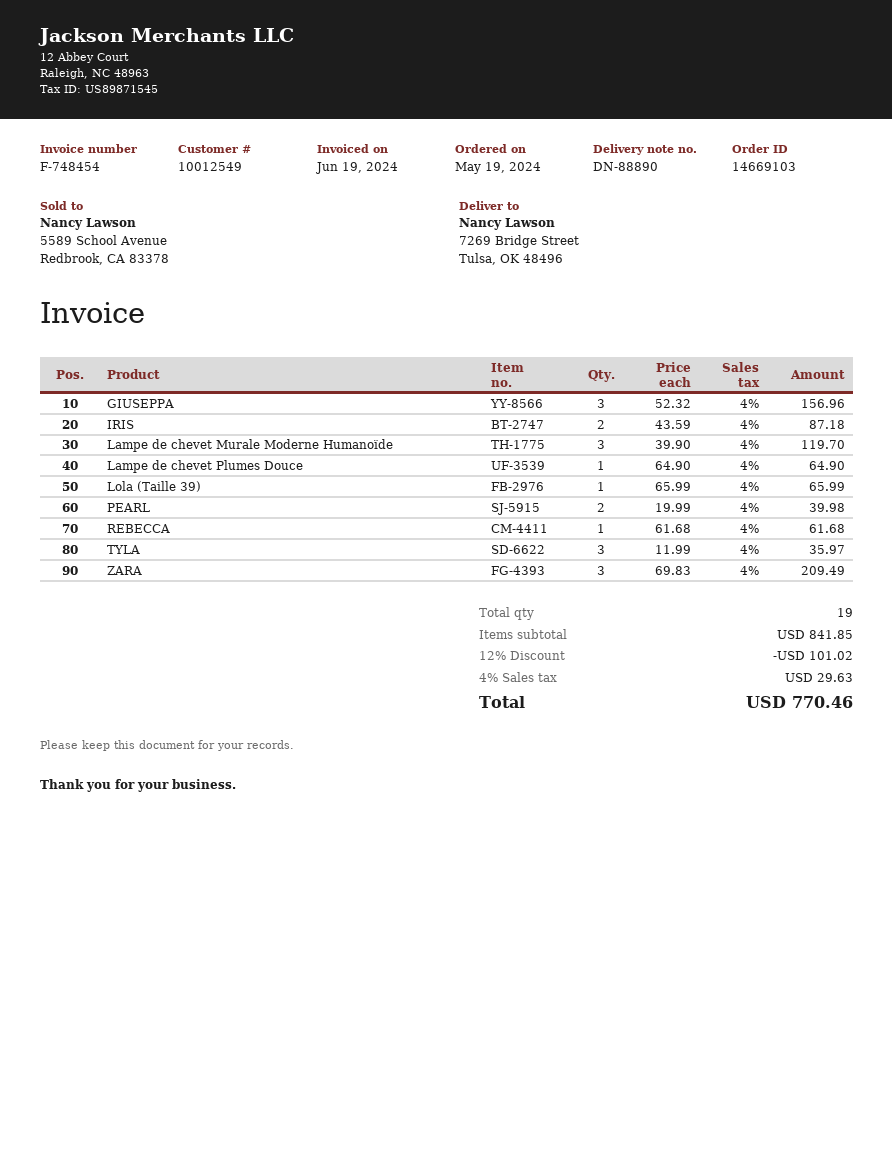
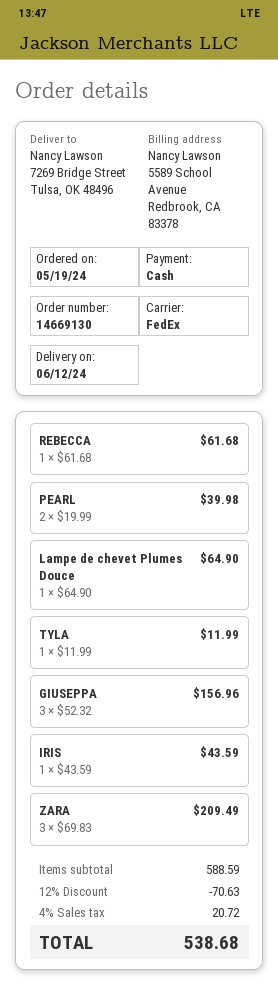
order number: 14669103 -> 14669130
IRIS: 2 x 43.59 = 87.18 -> 1 x 43.59 = 43.59
Lampe de chevet Murale Moderne Humanoïde: 3 x 39.90 = 119.70 -> none
Lola (Taille 39): 1 x 65.99 = 65.99 -> none
TYLA: 3 x 11.99 = 35.97 -> 1 x 11.99 = 11.99
subtotal: 841.85 -> 588.59
discount: 12% = 101.02 -> 12% = 70.63
tax: 4% = 29.63 -> 4% = 20.72
total: 770.46 -> 538.68

